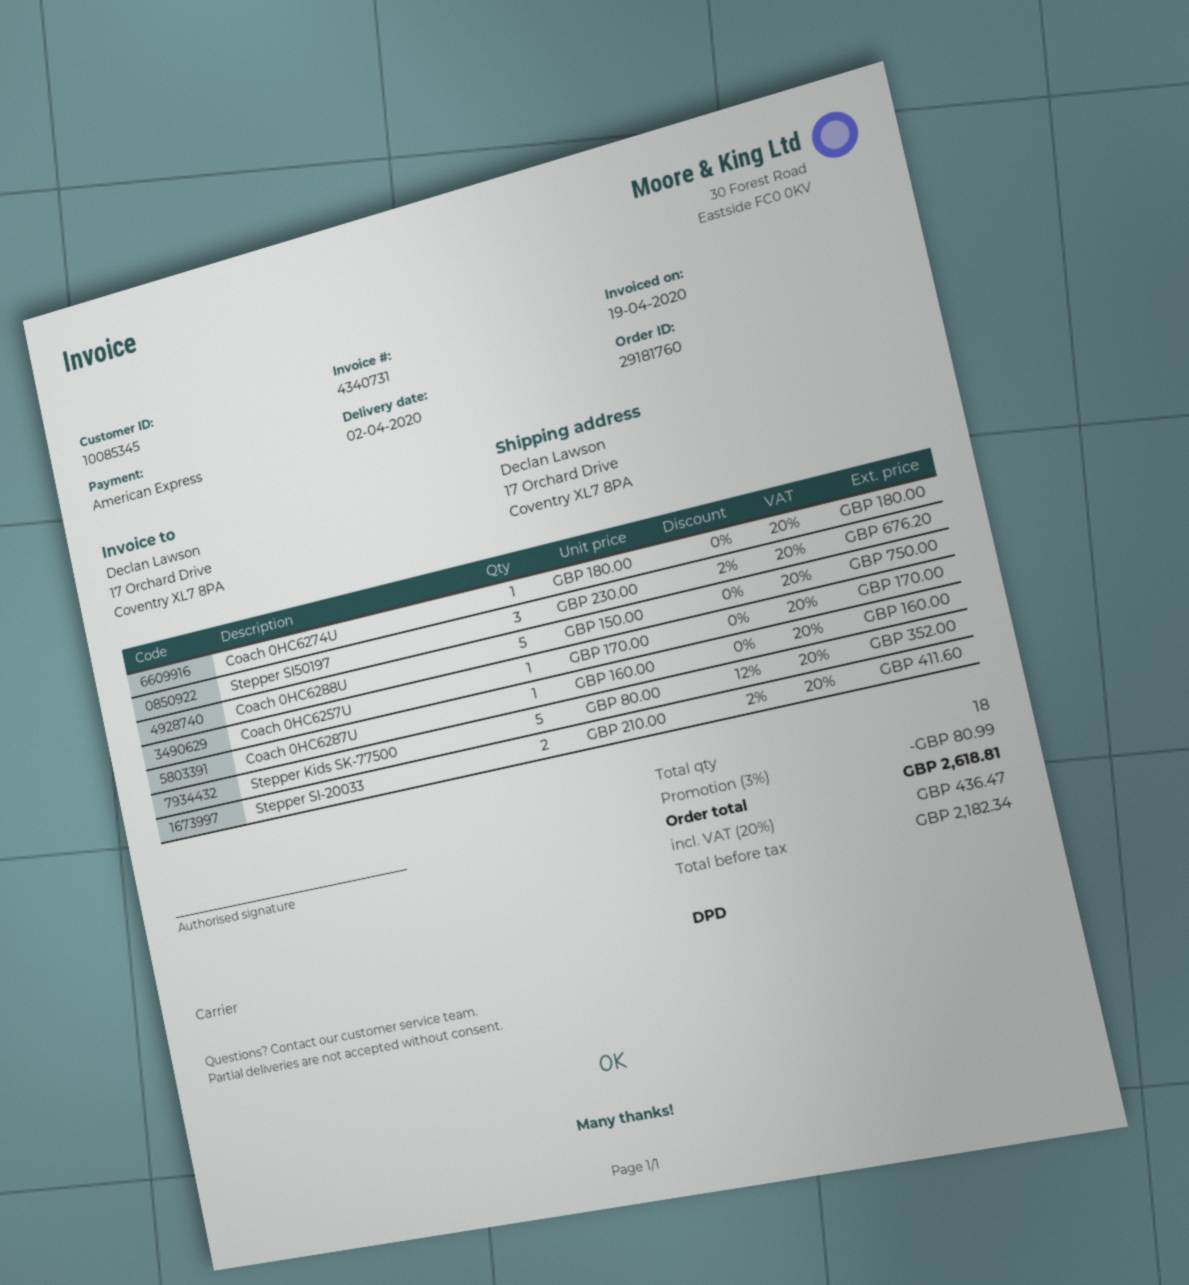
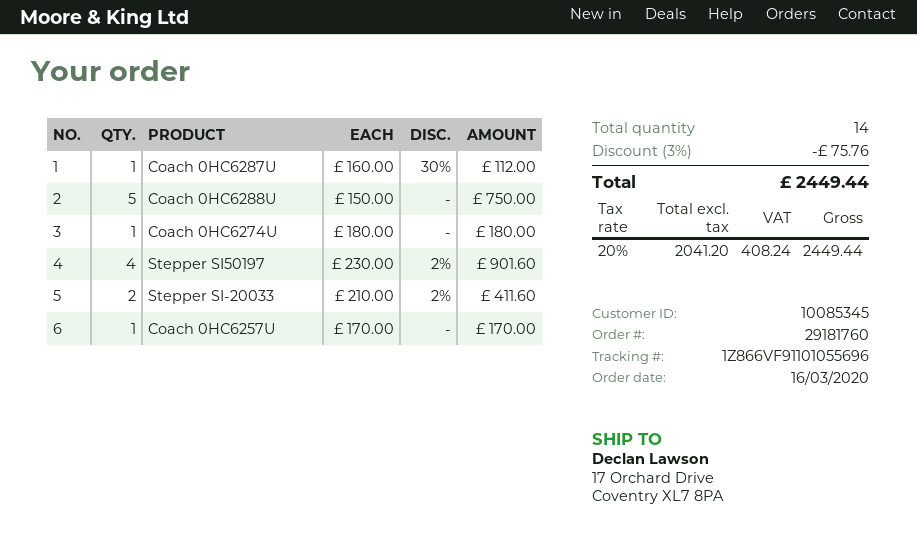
Stepper SI50197: 3 x 230.00 - 2% = 676.20 -> 4 x 230.00 - 2% = 901.60
Coach 0HC6287U: 1 x 160.00 = 160.00 -> 1 x 160.00 - 30% = 112.00
Stepper Kids SK-77500: 5 x 80.00 - 12% = 352.00 -> none
total quantity: 18 -> 14
discount: 3% = 80.99 -> 3% = 75.76
net: 2182.34 -> 2041.20
tax: 20% = 436.47 -> 20% = 408.24
total: 2618.81 -> 2449.44

